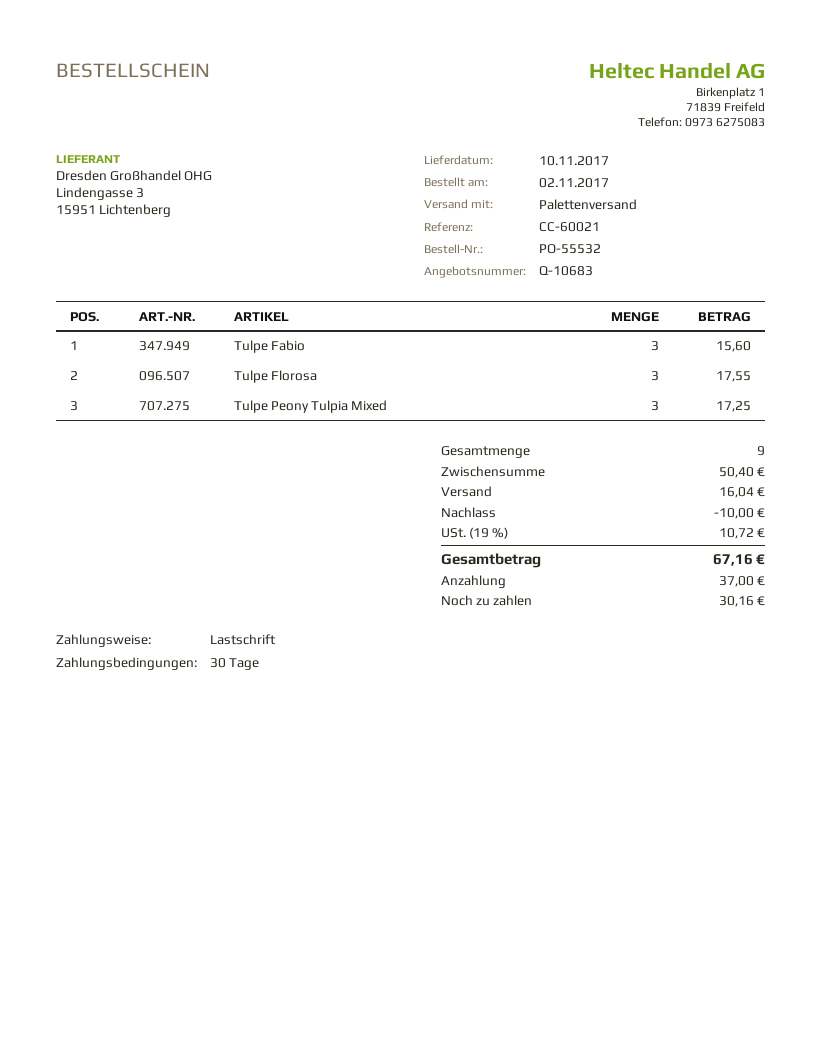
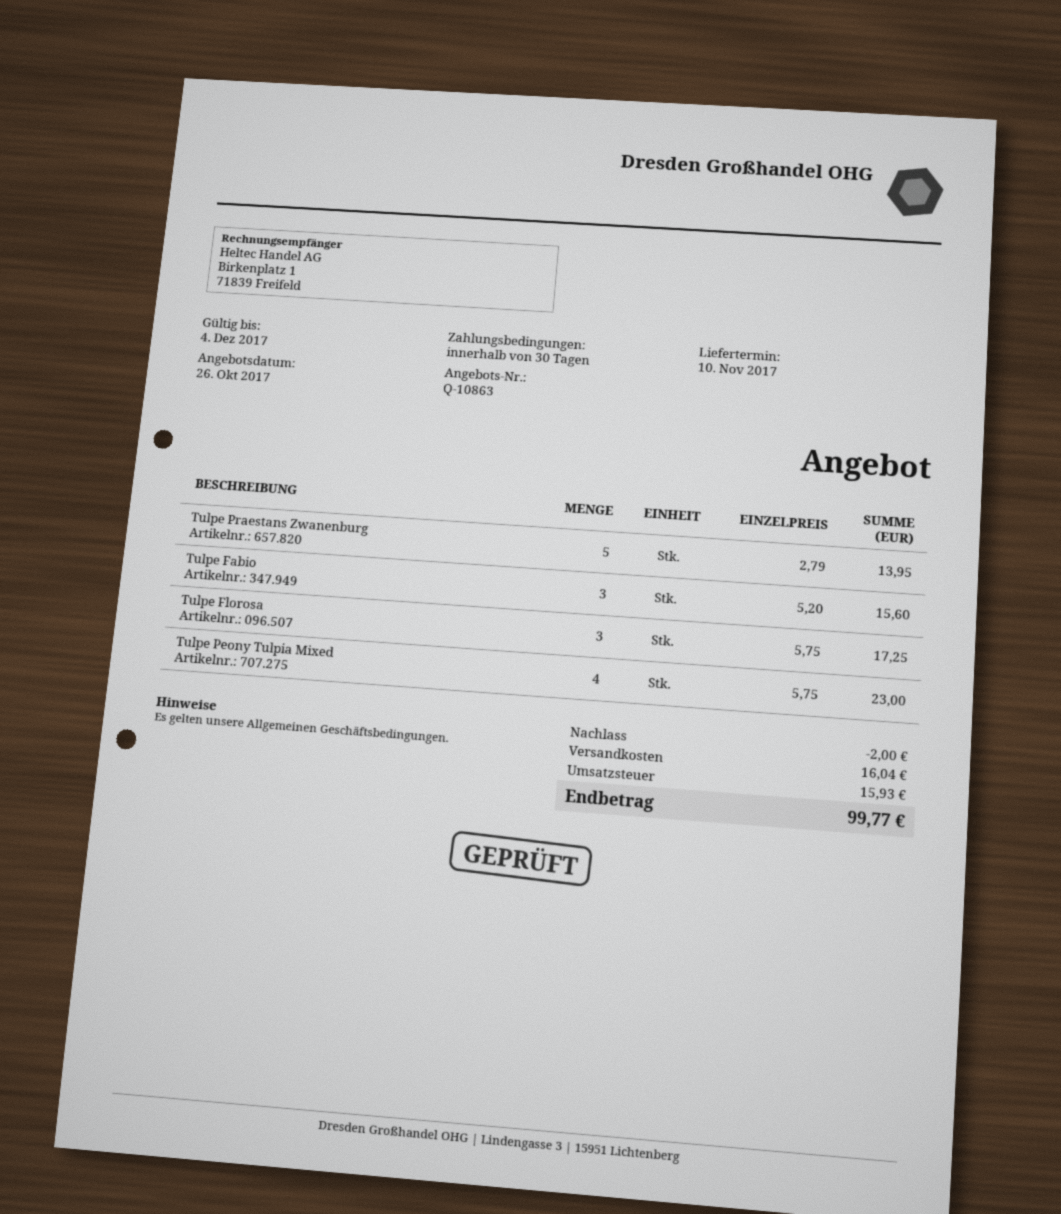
quote number: Q-10683 -> Q-10863
Tulpe Florosa: 3 for 17.55 -> 3 for 17.25
Tulpe Peony Tulpia Mixed: 3 for 17.25 -> 4 for 23.00
Tulpe Praestans Zwanenburg: none -> 5 for 13.95
discount: 10.00 -> 2.00
tax: 10.72 -> 15.93
total: 67.16 -> 99.77

